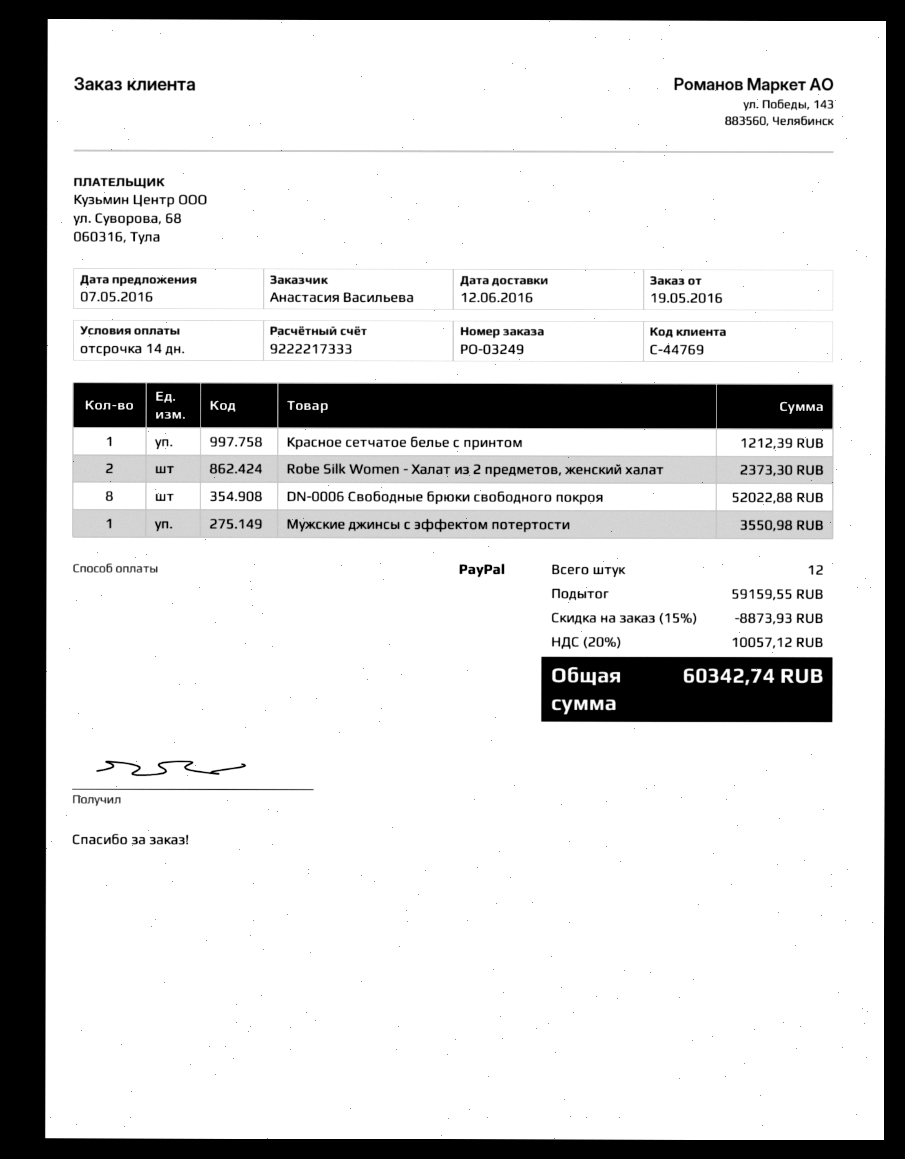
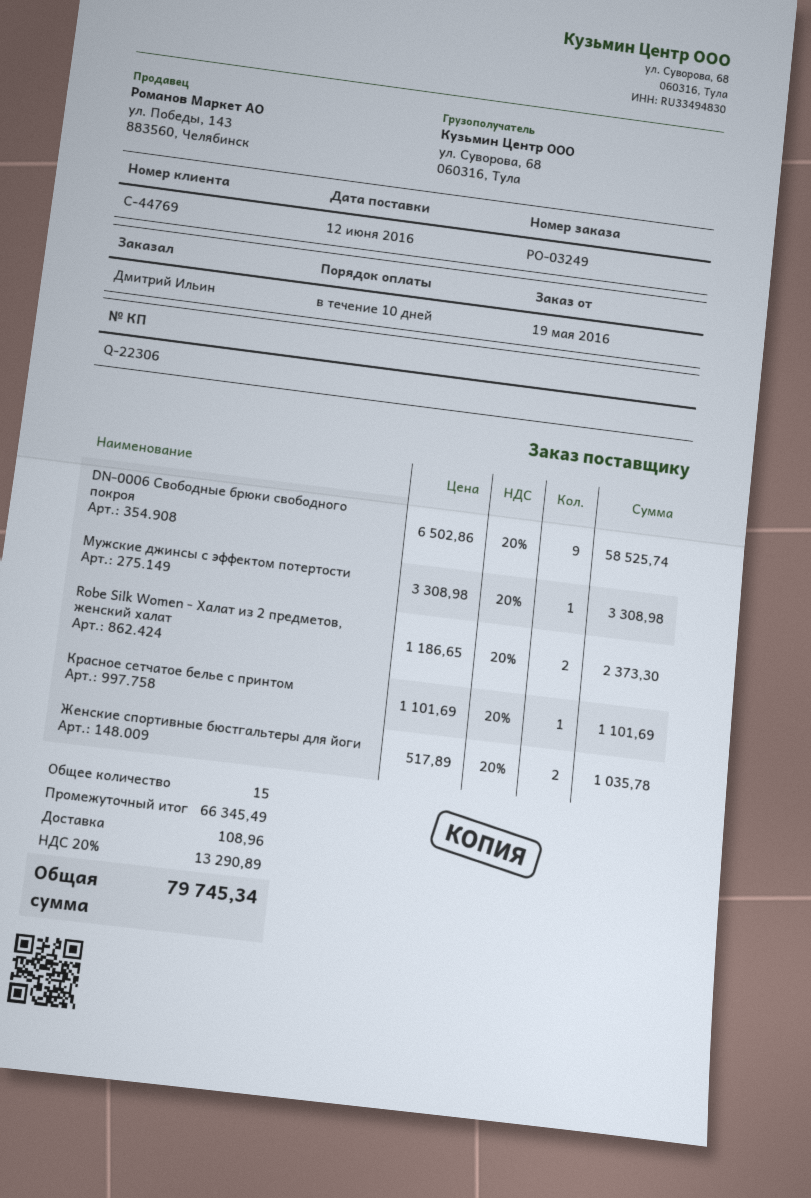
payment terms: 14 days -> 10 days
ordered by: Анастасия Васильева -> Дмитрий Ильин
Красное сетчатое белье с принтом: 1 for 1212.39 -> 1 for 1101.69
DN-0006 Свободные брюки свободного покроя: 8 for 52022.88 -> 9 for 58525.74
Мужские джинсы с эффектом потертости: 1 for 3550.98 -> 1 for 3308.98
Женские спортивные бюстгальтеры для йоги: none -> 2 for 1035.78
total quantity: 12 -> 15
subtotal: 59159.55 -> 66345.49
discount: 15% = 8873.93 -> none
shipping: none -> 108.96
tax: 20% = 10057.12 -> 20% = 13290.89
total: 60342.74 -> 79745.34

